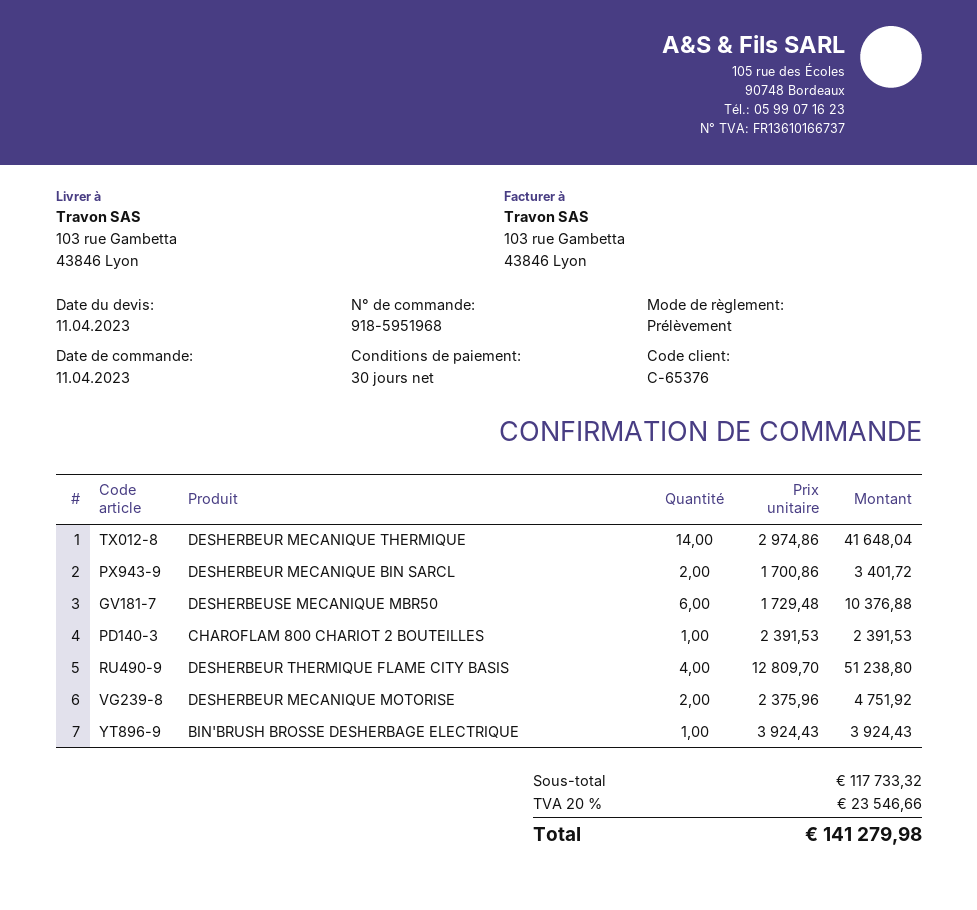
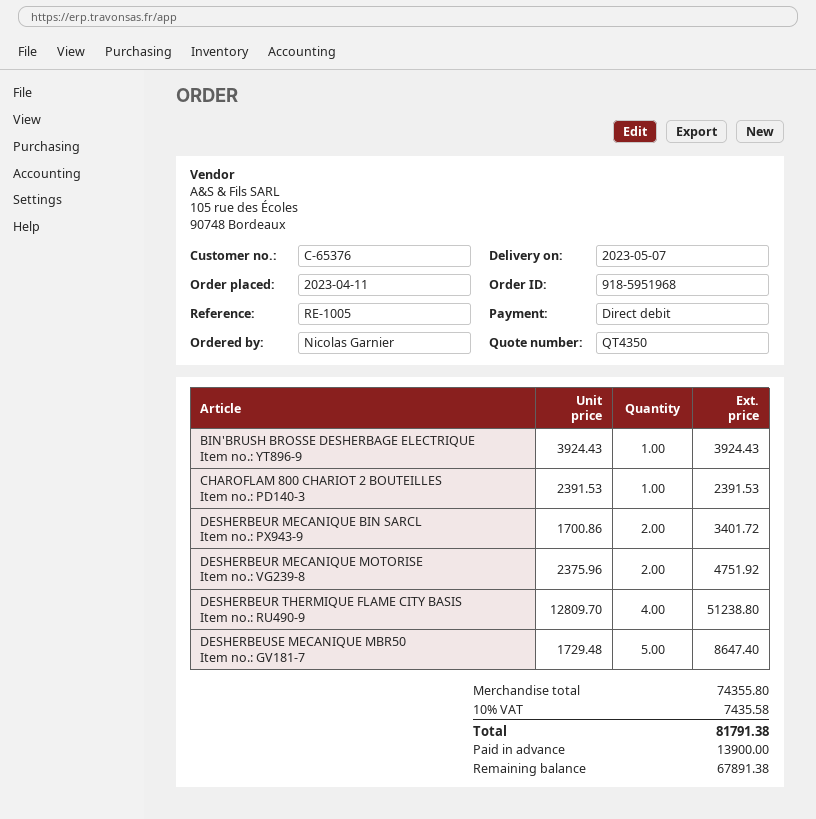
DESHERBEUR MECANIQUE THERMIQUE: 14 x 2974.86 = 41648.04 -> none
DESHERBEUSE MECANIQUE MBR50: 6 x 1729.48 = 10376.88 -> 5 x 1729.48 = 8647.40
subtotal: 117733.32 -> 74355.80
tax: 20% = 23546.66 -> 10% = 7435.58
total: 141279.98 -> 81791.38

